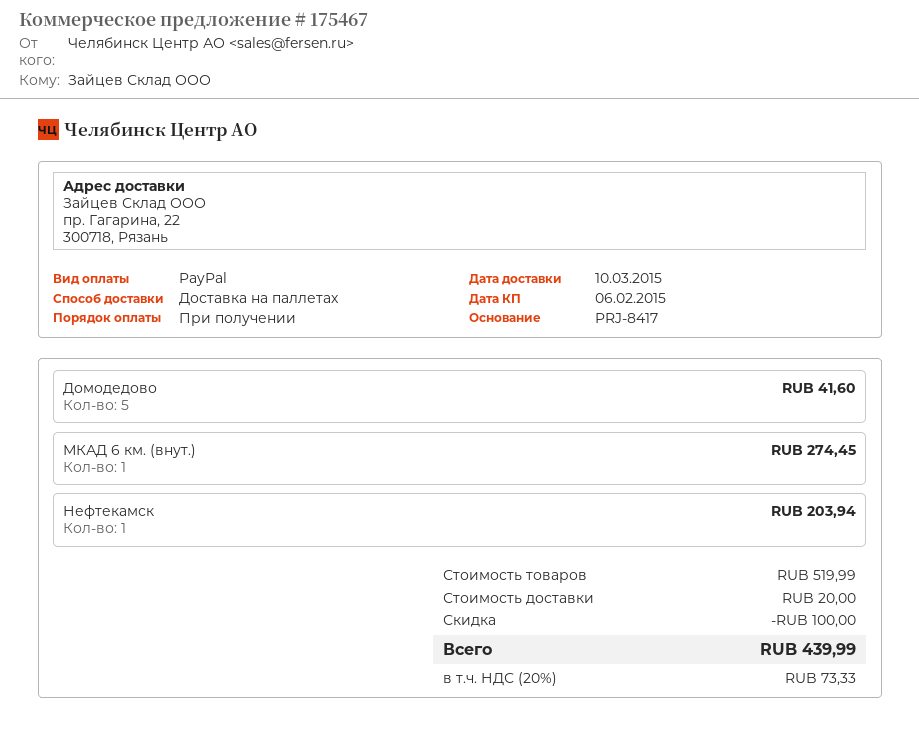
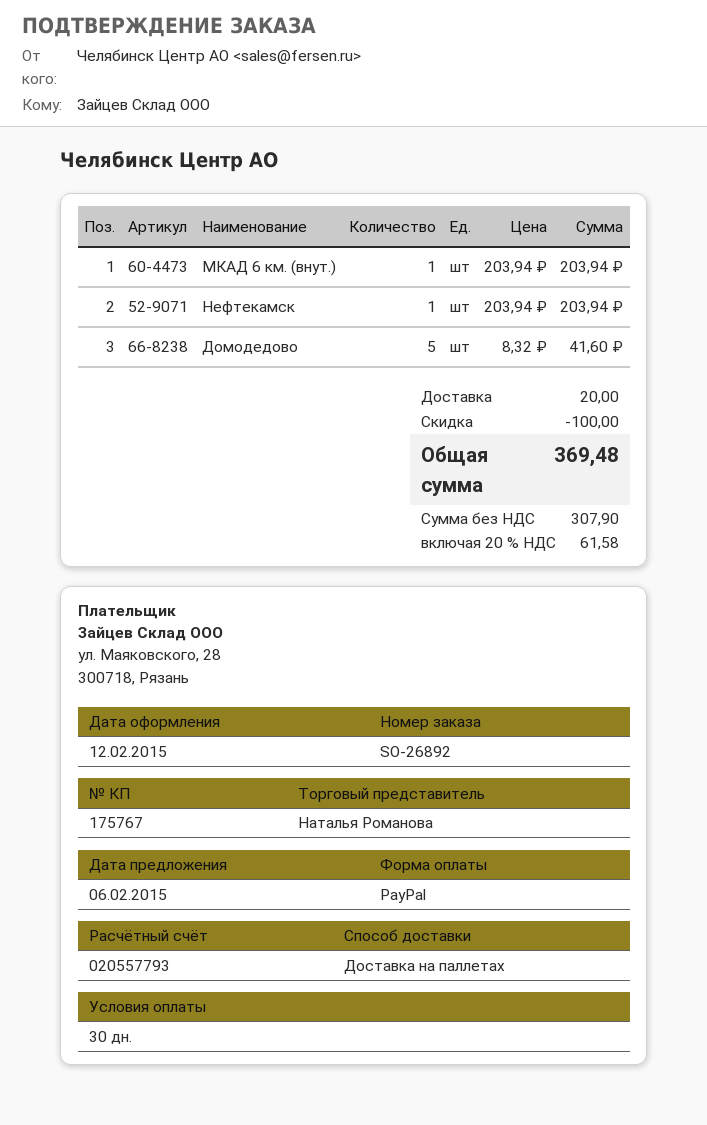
quote number: 175467 -> 175767
payment terms: on receipt -> 30 days
МКАД 6 км. (внут.): 1 for 274.45 -> 1 for 203.94
tax: 20% = 73.33 -> 20% = 61.58
total: 439.99 -> 369.48

